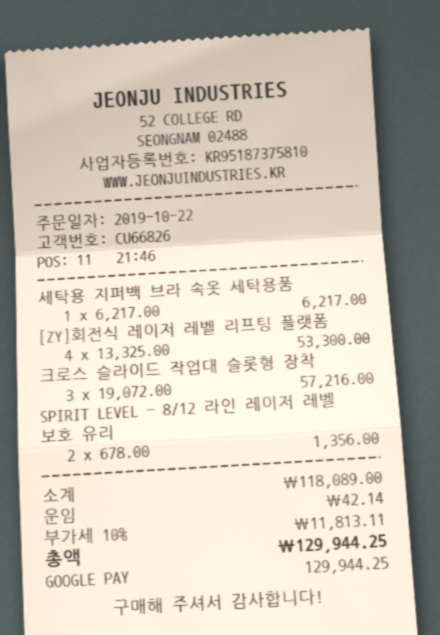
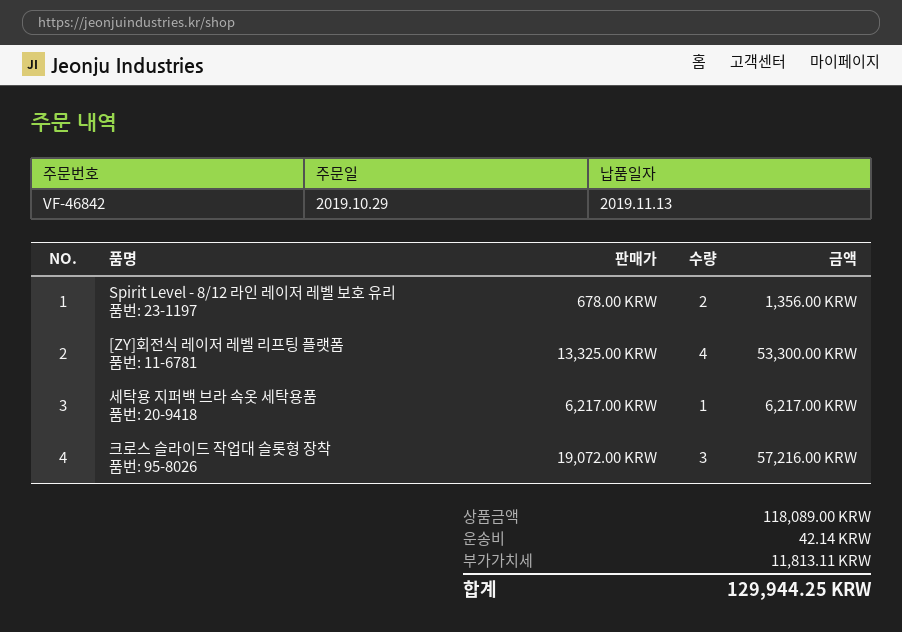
order date: 2019-10-22 -> 2019-10-29

